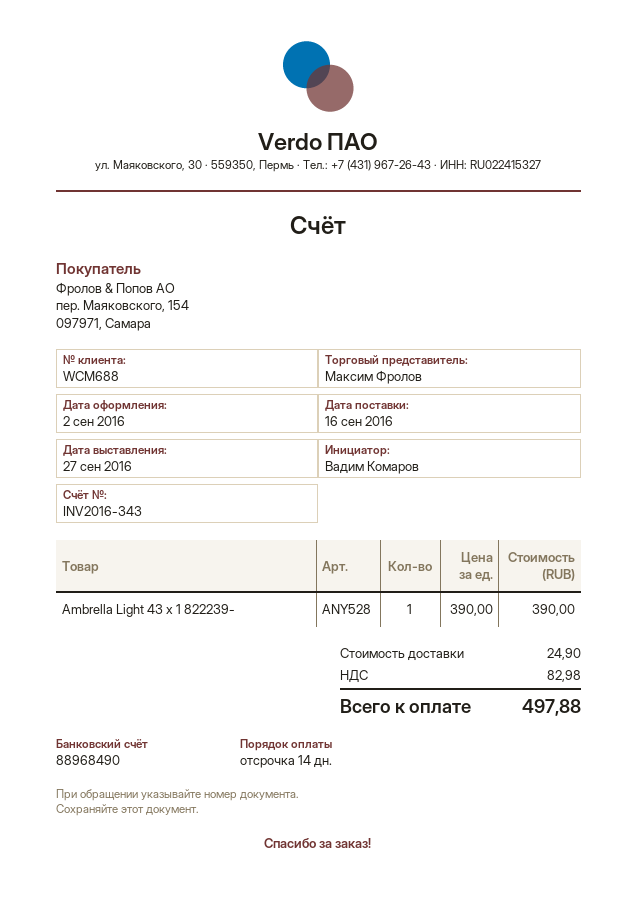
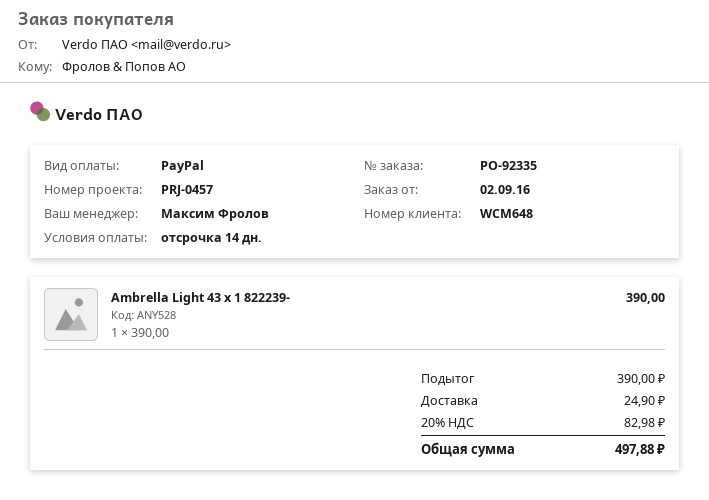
customer number: WCM688 -> WCM648

